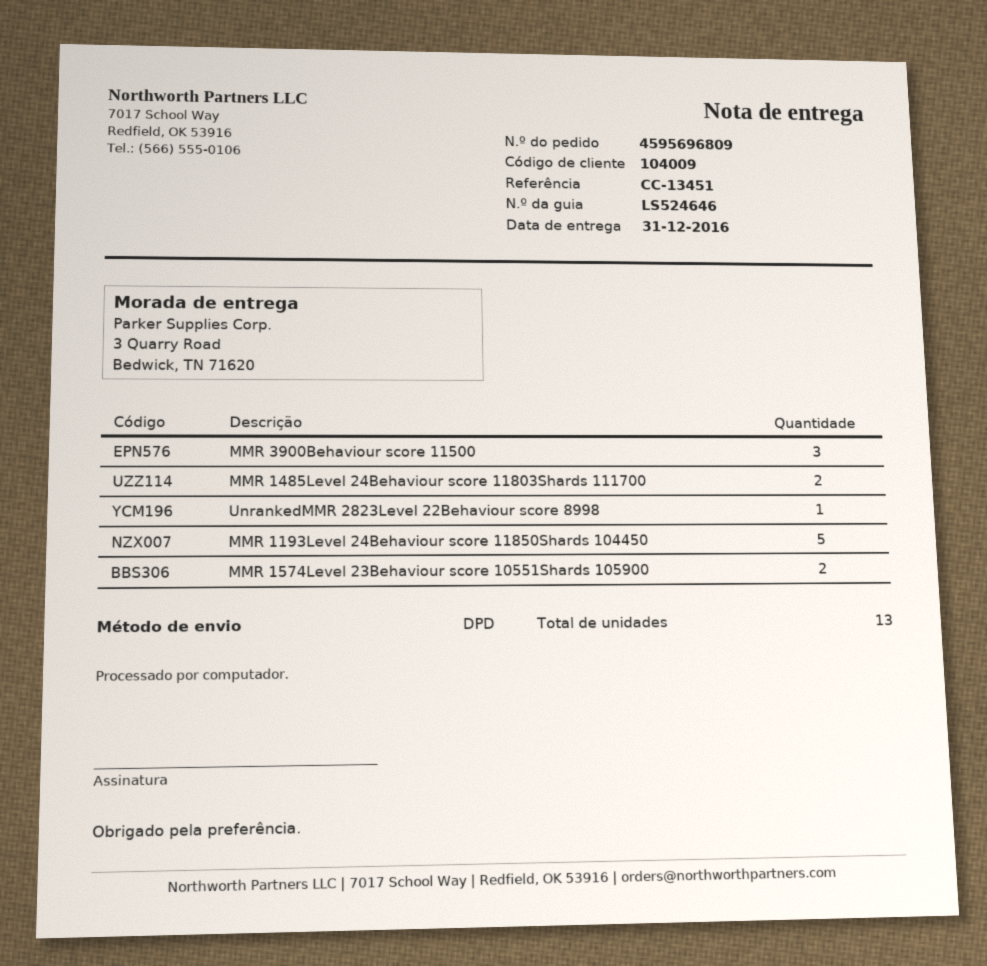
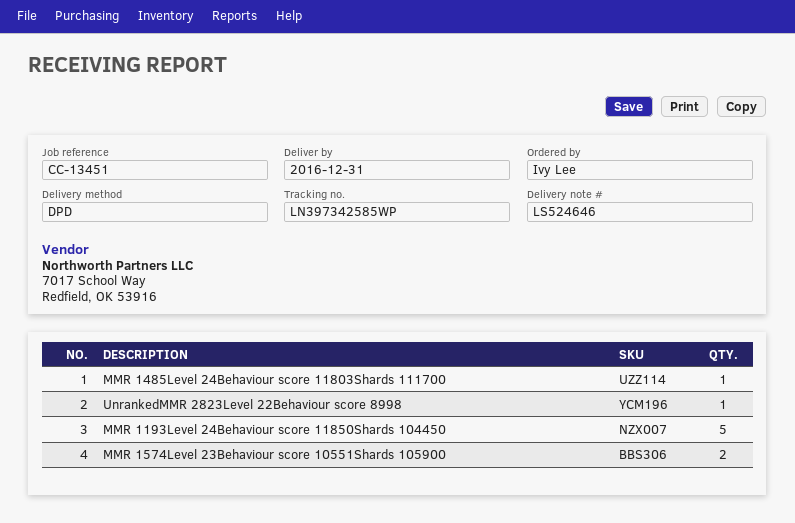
MMR 3900Behaviour score 11500: 3 -> none
MMR 1485Level 24Behaviour score 11803Shards 111700: 2 -> 1

